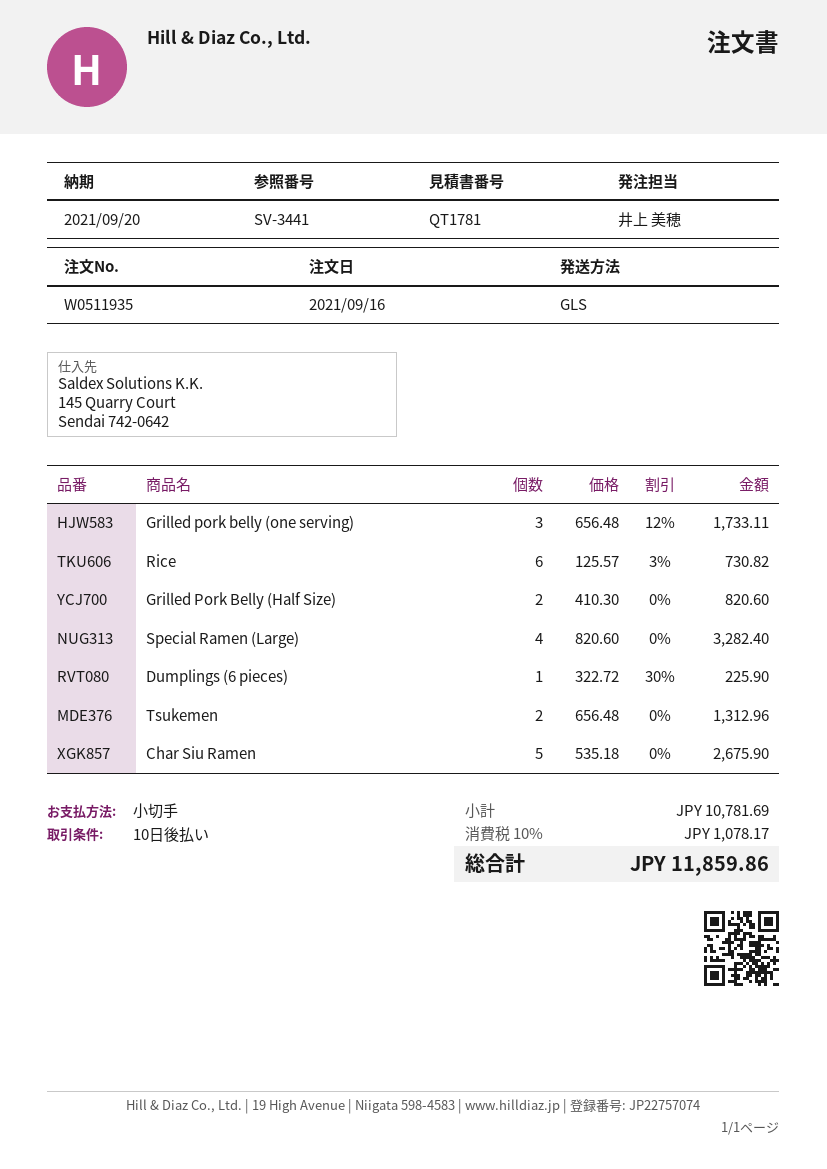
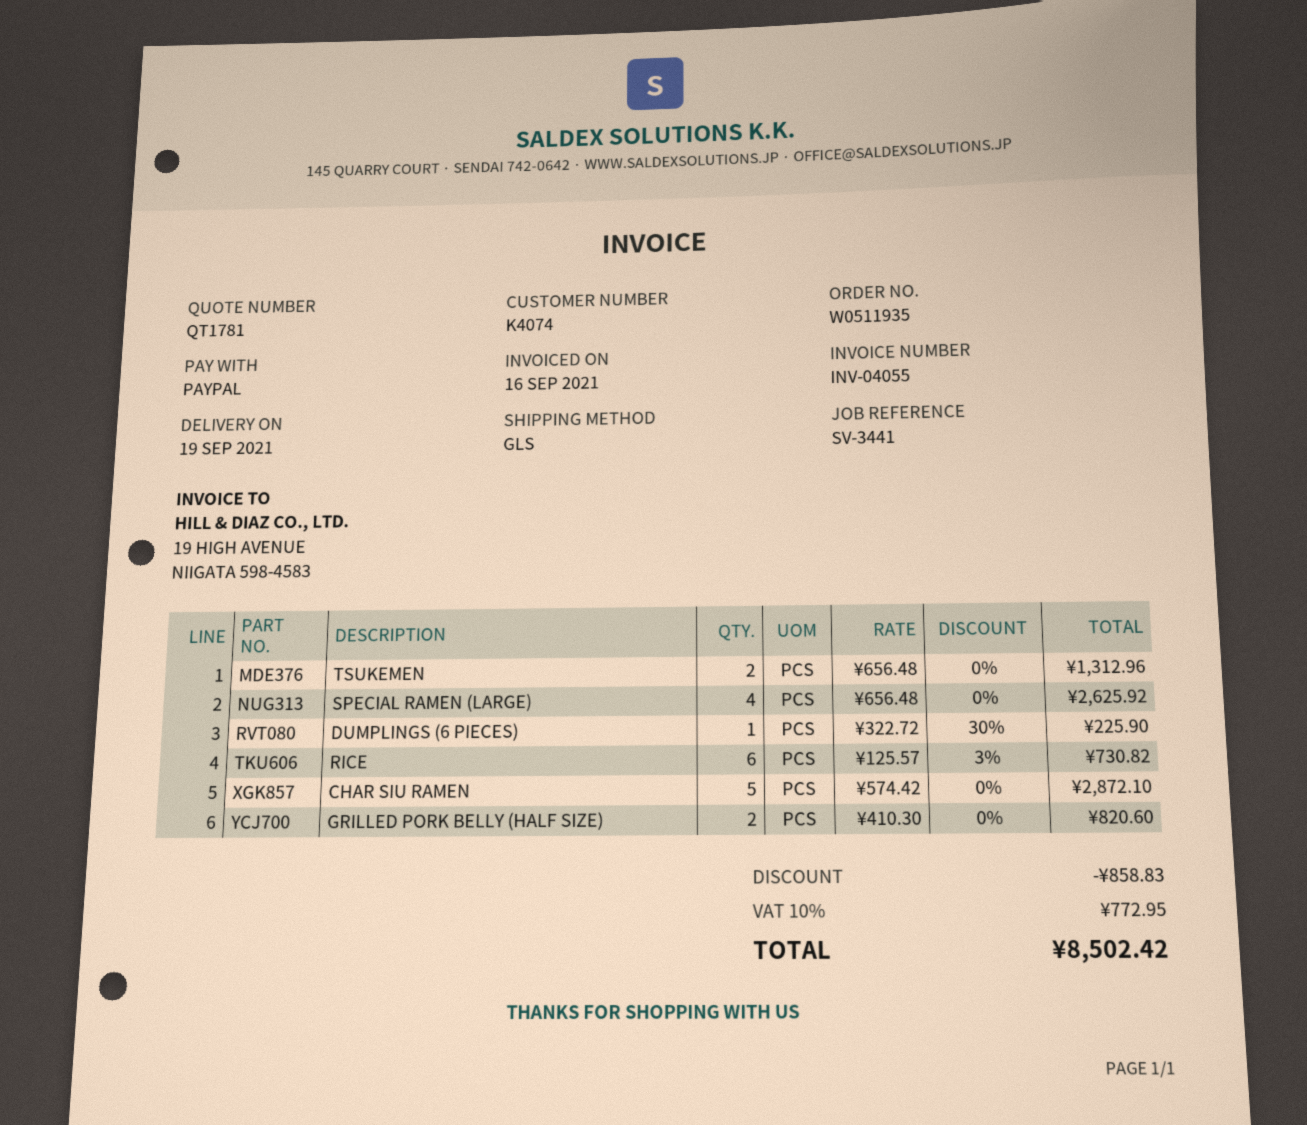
delivery date: 2021-09-20 -> 2021-09-19
payment method: cheque -> PayPal
Grilled pork belly (one serving): 3 x 656.48 - 12% = 1733.11 -> none
Special Ramen (Large): 4 x 820.60 = 3282.40 -> 4 x 656.48 = 2625.92
Char Siu Ramen: 5 x 535.18 = 2675.90 -> 5 x 574.42 = 2872.10
discount: none -> 858.83
tax: 10% = 1078.17 -> 10% = 772.95
total: 11859.86 -> 8502.42

